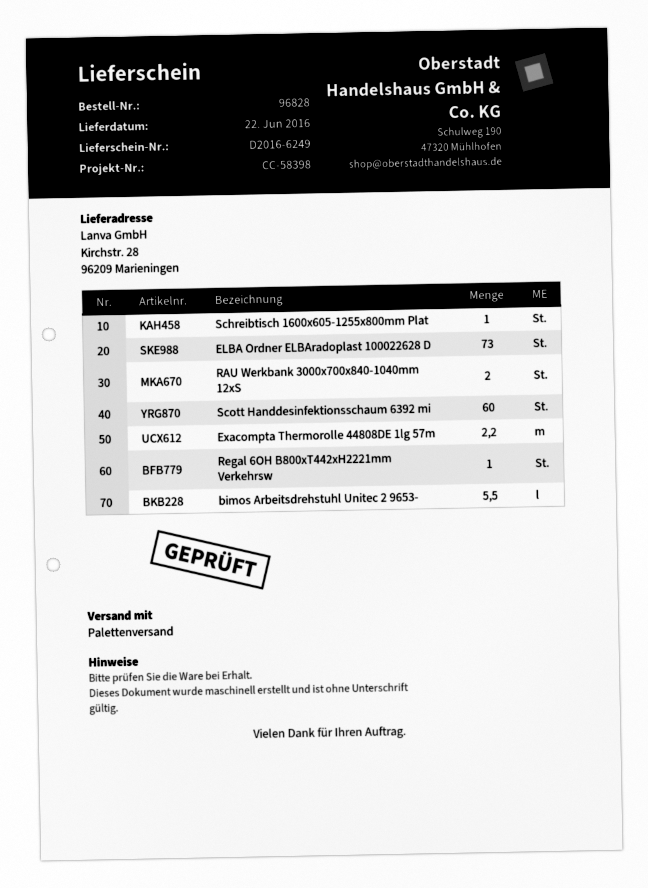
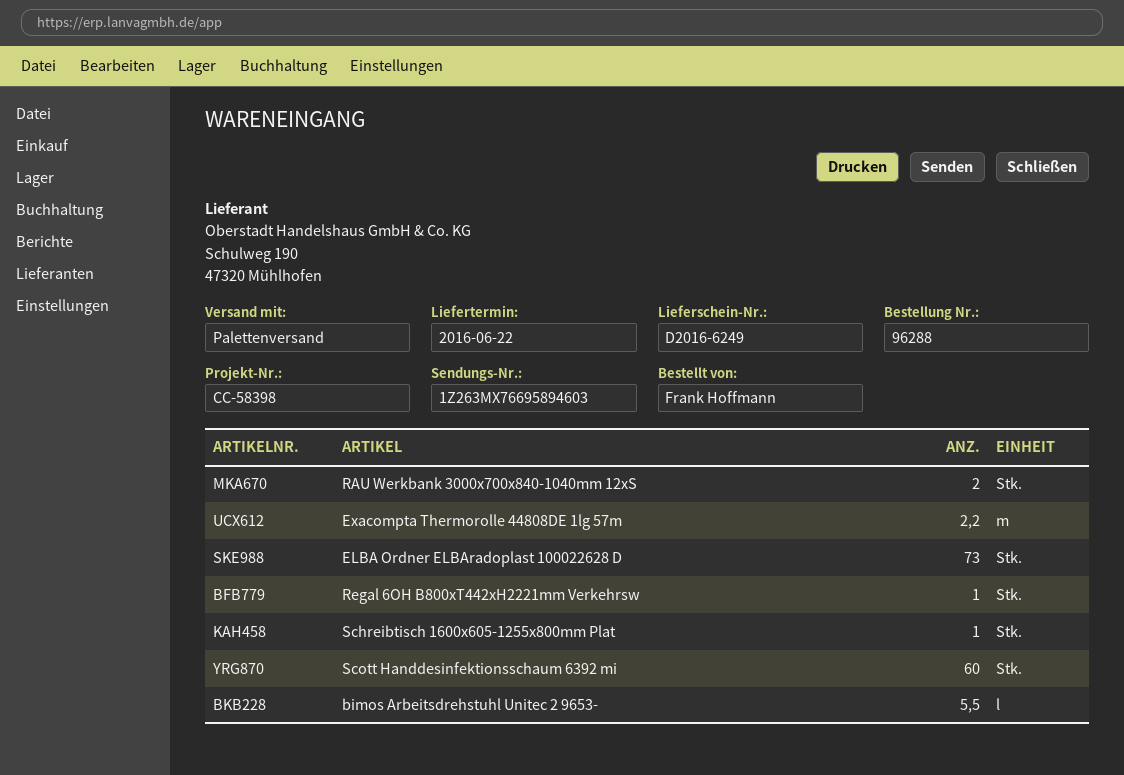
order number: 96828 -> 96288

